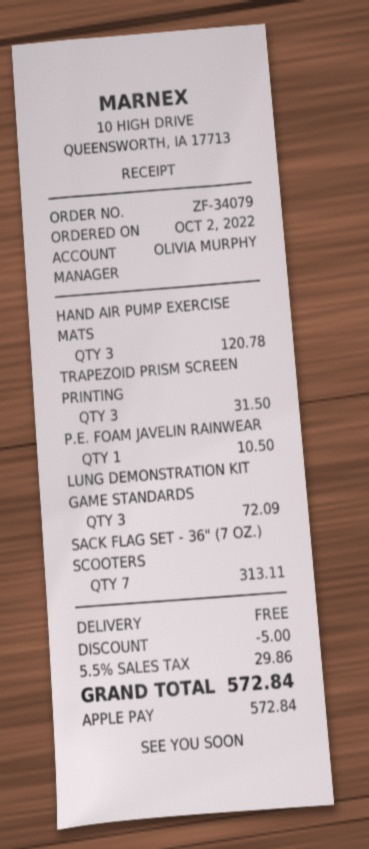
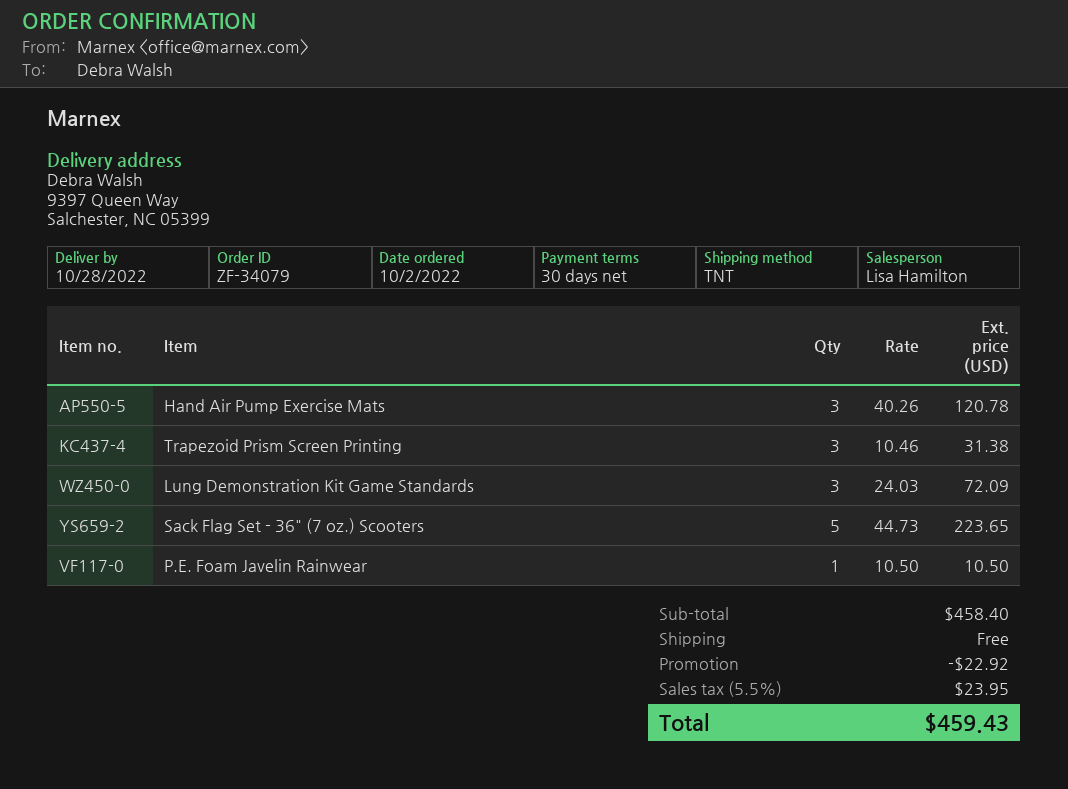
sales rep: OLIVIA MURPHY -> Lisa Hamilton
TRAPEZOID PRISM SCREEN PRINTING: 3 for 31.50 -> 3 for 31.38
SACK FLAG SET - 36" (7 OZ.) SCOOTERS: 7 for 313.11 -> 5 for 223.65
discount: 5.00 -> 22.92
tax: 5.5% = 29.86 -> 5.5% = 23.95
total: 572.84 -> 459.43

